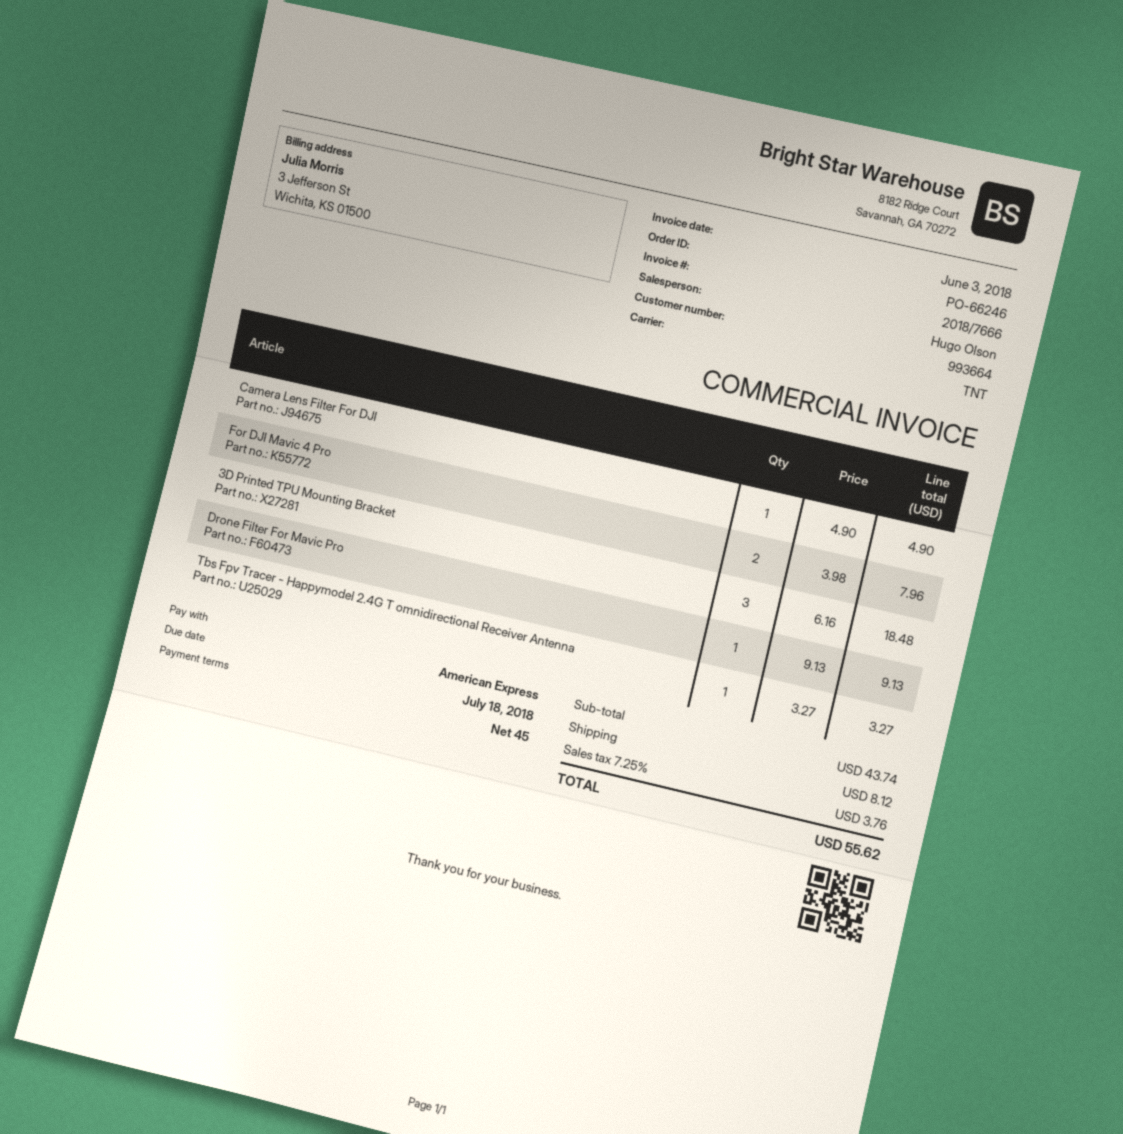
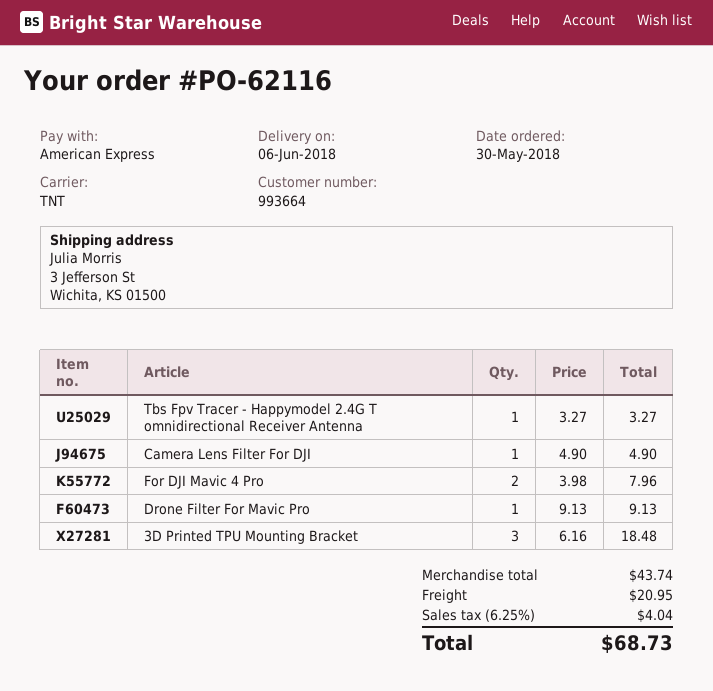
order number: PO-66246 -> PO-62116
shipping: 8.12 -> 20.95
tax: 7.25% = 3.76 -> 6.25% = 4.04
total: 55.62 -> 68.73

